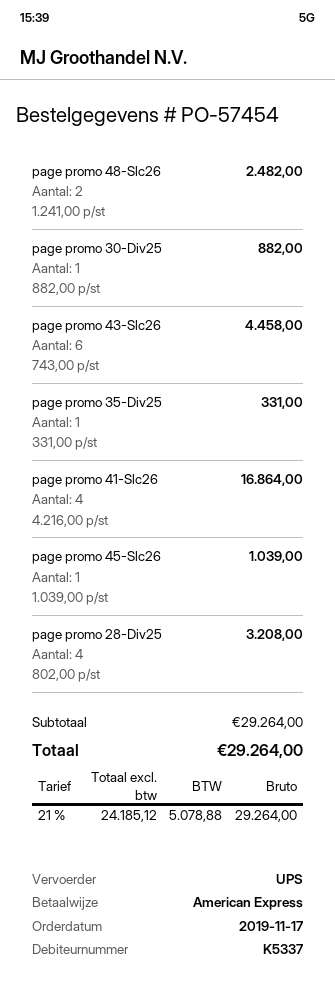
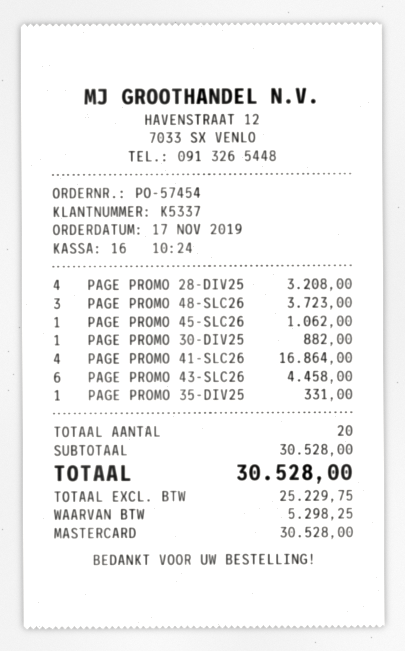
payment method: American Express -> Mastercard
page promo 48-Slc26: 2 for 2482.00 -> 3 for 3723.00
page promo 45-Slc26: 1 for 1039.00 -> 1 for 1062.00
subtotal: 29264.00 -> 30528.00
net: 24185.12 -> 25229.75
tax: 5078.88 -> 5298.25
total: 29264.00 -> 30528.00

